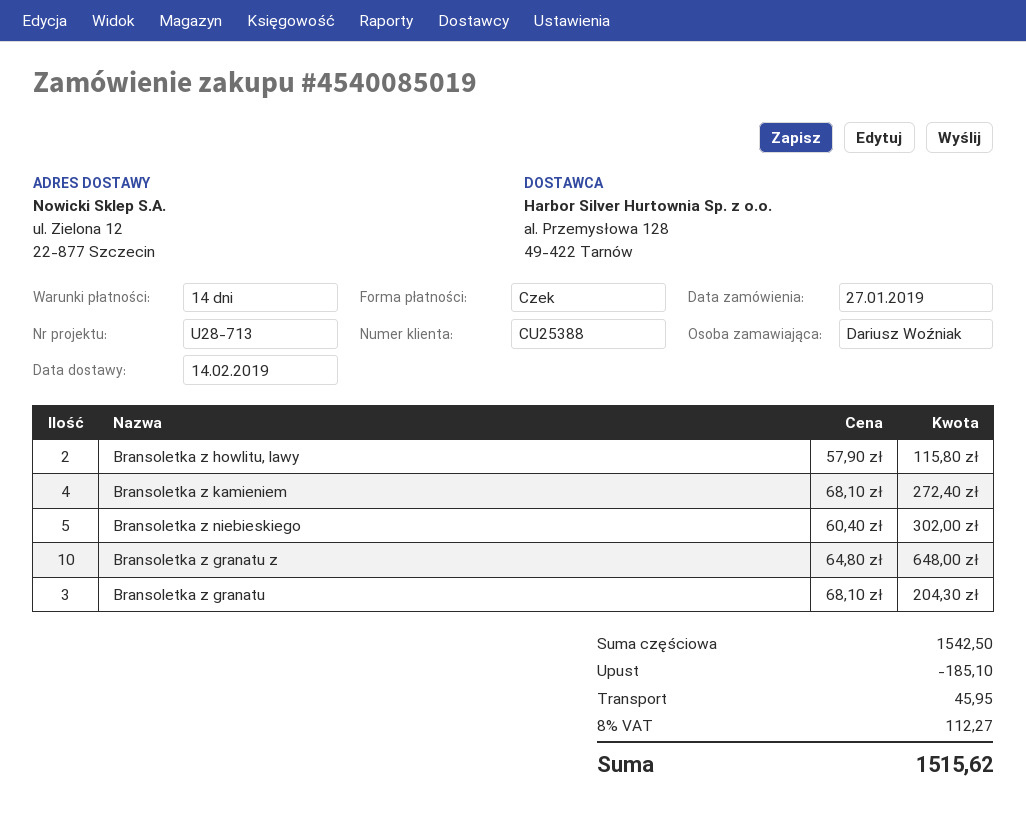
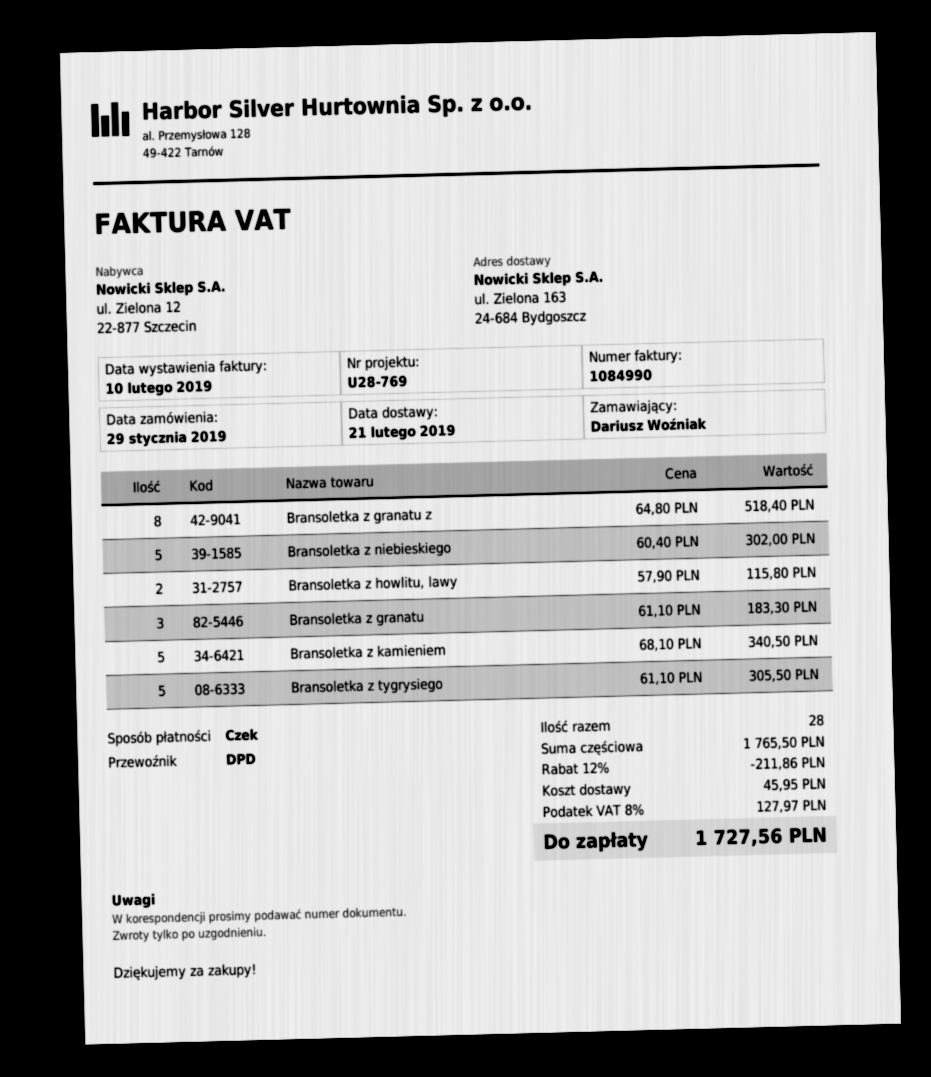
order date: 2019-01-27 -> 2019-01-29
delivery date: 2019-02-14 -> 2019-02-21
reference: U28-713 -> U28-769
ship to: ul. Zielona 12, 22-877 Szczecin -> ul. Zielona 163, 24-684 Bydgoszcz
Bransoletka z kamieniem: 4 x 68.10 = 272.40 -> 5 x 68.10 = 340.50
Bransoletka z granatu z: 10 x 64.80 = 648.00 -> 8 x 64.80 = 518.40
Bransoletka z granatu: 3 x 68.10 = 204.30 -> 3 x 61.10 = 183.30
Bransoletka z tygrysiego: none -> 5 x 61.10 = 305.50
subtotal: 1542.50 -> 1765.50
discount: 185.10 -> 211.86
tax: 8% = 112.27 -> 8% = 127.97
total: 1515.62 -> 1727.56

